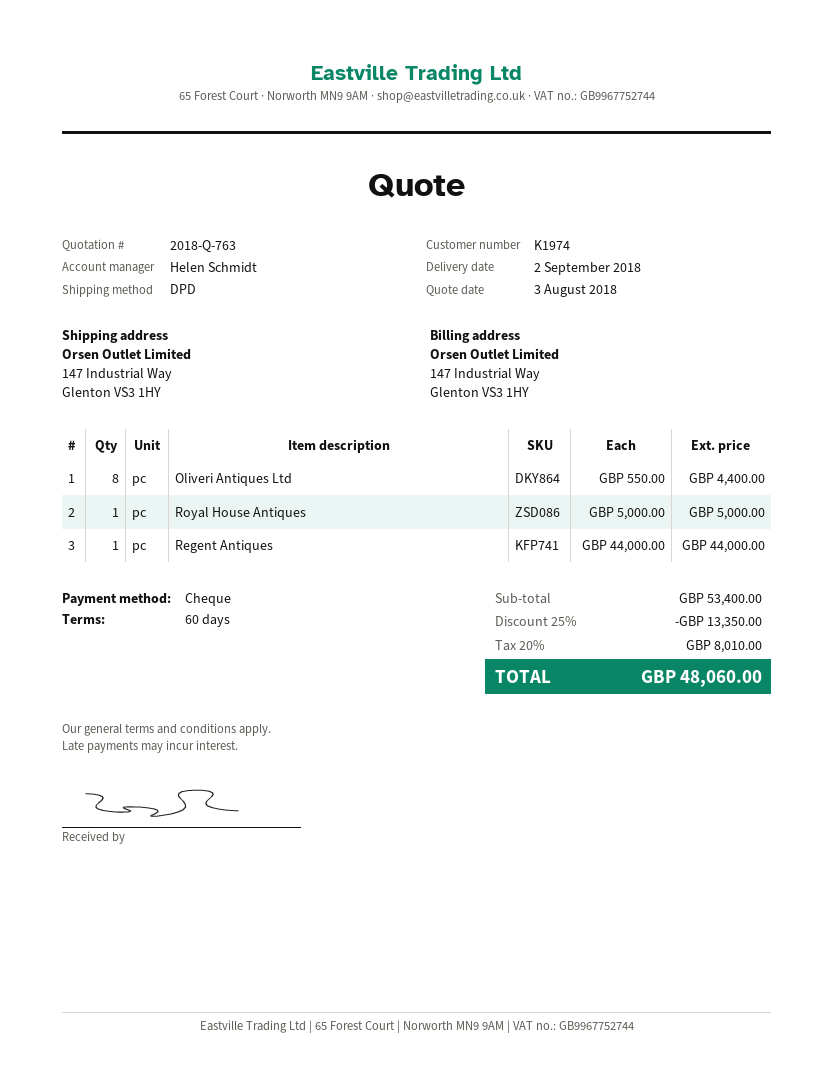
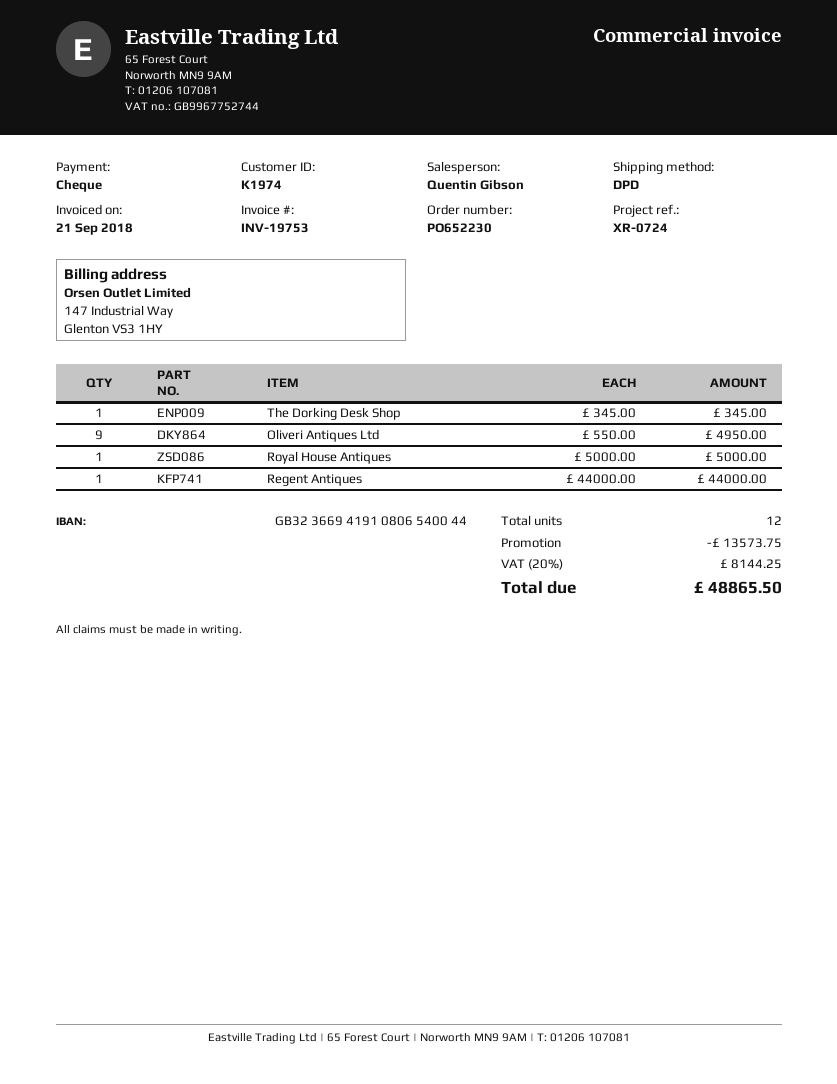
sales rep: Helen Schmidt -> Quentin Gibson
Oliveri Antiques Ltd: 8 x 550.00 = 4400.00 -> 9 x 550.00 = 4950.00
The Dorking Desk Shop: none -> 1 x 345.00 = 345.00
discount: 13350.00 -> 13573.75
tax: 20% = 8010.00 -> 20% = 8144.25
total: 48060.00 -> 48865.50

